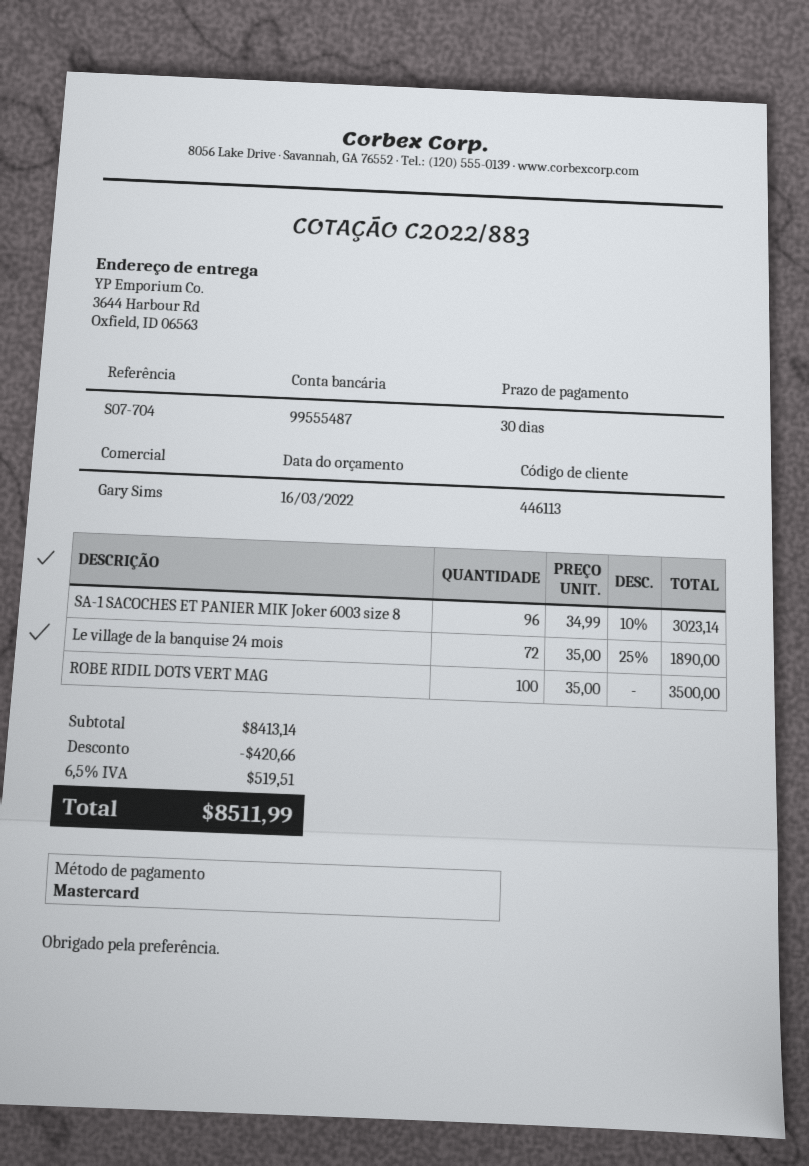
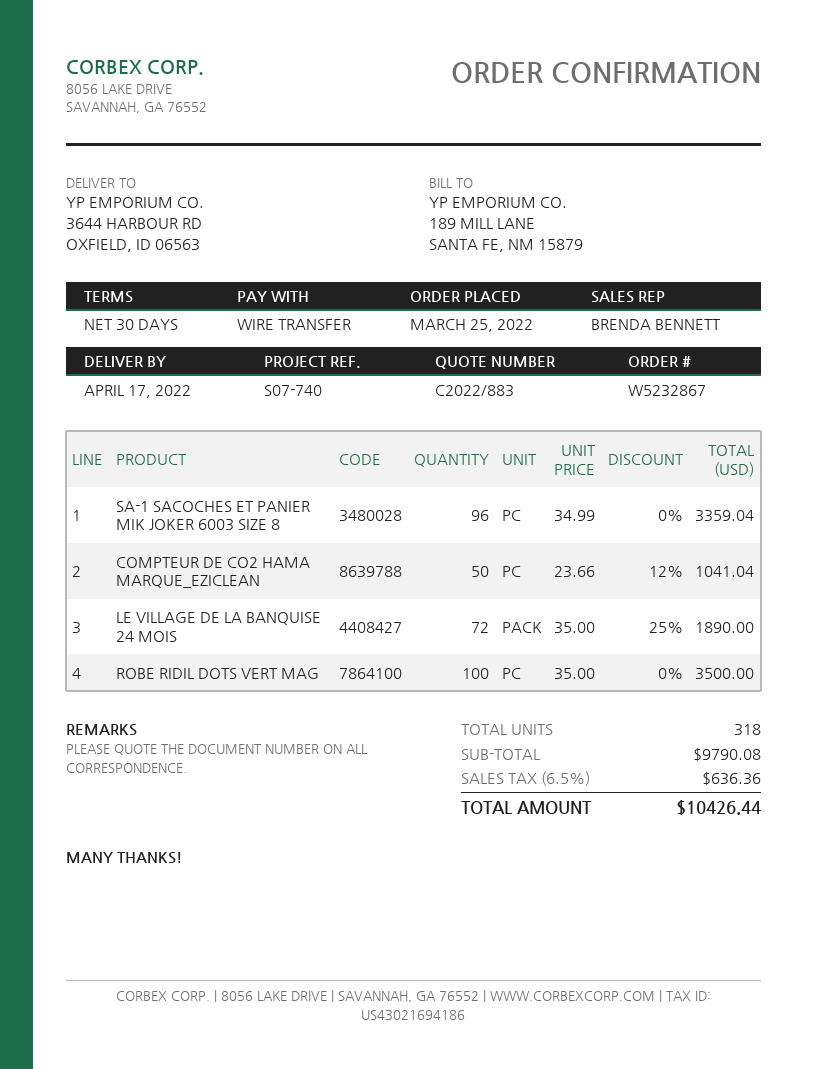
reference: S07-704 -> S07-740
sales rep: Gary Sims -> BRENDA BENNETT
payment method: Mastercard -> bank transfer
SA-1 SACOCHES ET PANIER MIK Joker 6003 size 8: 96 x 34.99 - 10% = 3023.14 -> 96 x 34.99 = 3359.04
COMPTEUR DE CO2 HAMA MARQUE_EZICLEAN: none -> 50 x 23.66 - 12% = 1041.04
subtotal: 8413.14 -> 9790.08
discount: 420.66 -> none
tax: 6.5% = 519.51 -> 6.5% = 636.36
total: 8511.99 -> 10426.44

